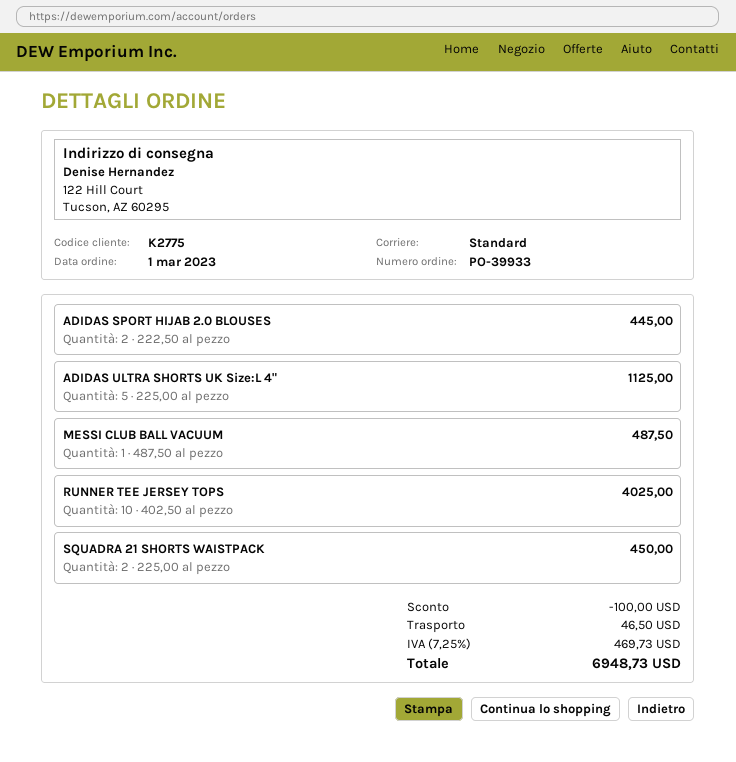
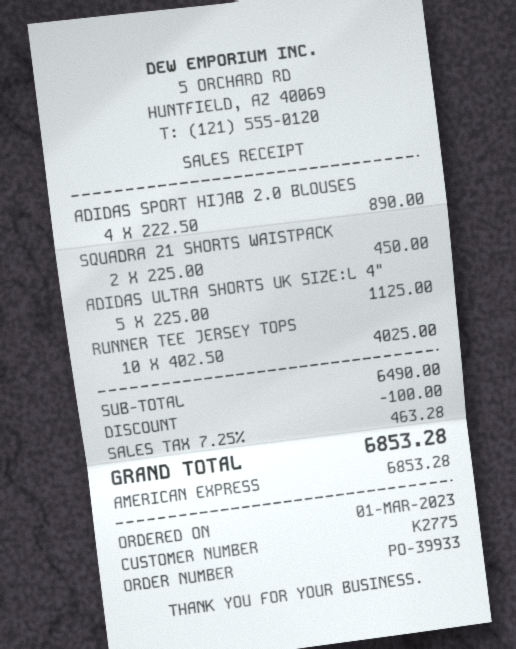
ADIDAS SPORT HIJAB 2.0 BLOUSES: 2 x 222.50 = 445.00 -> 4 x 222.50 = 890.00
MESSI CLUB BALL VACUUM: 1 x 487.50 = 487.50 -> none
shipping: 46.50 -> none
tax: 7.25% = 469.73 -> 7.25% = 463.28
total: 6948.73 -> 6853.28

